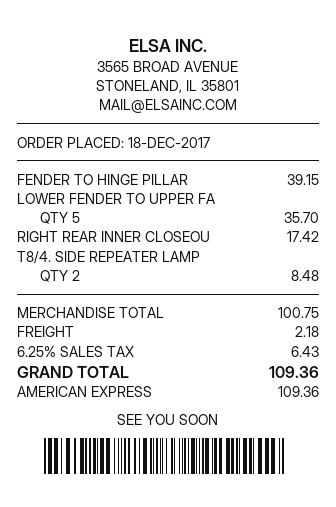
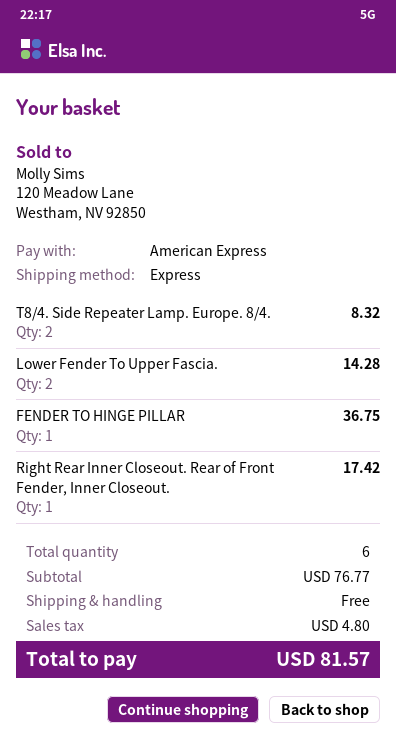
FENDER TO HINGE PILLAR: 1 for 39.15 -> 1 for 36.75
LOWER FENDER TO UPPER FA: 5 for 35.70 -> 2 for 14.28
T8/4. SIDE REPEATER LAMP: 2 for 8.48 -> 2 for 8.32
subtotal: 100.75 -> 76.77
shipping: 2.18 -> 0.00
tax: 6.43 -> 4.80
total: 109.36 -> 81.57

